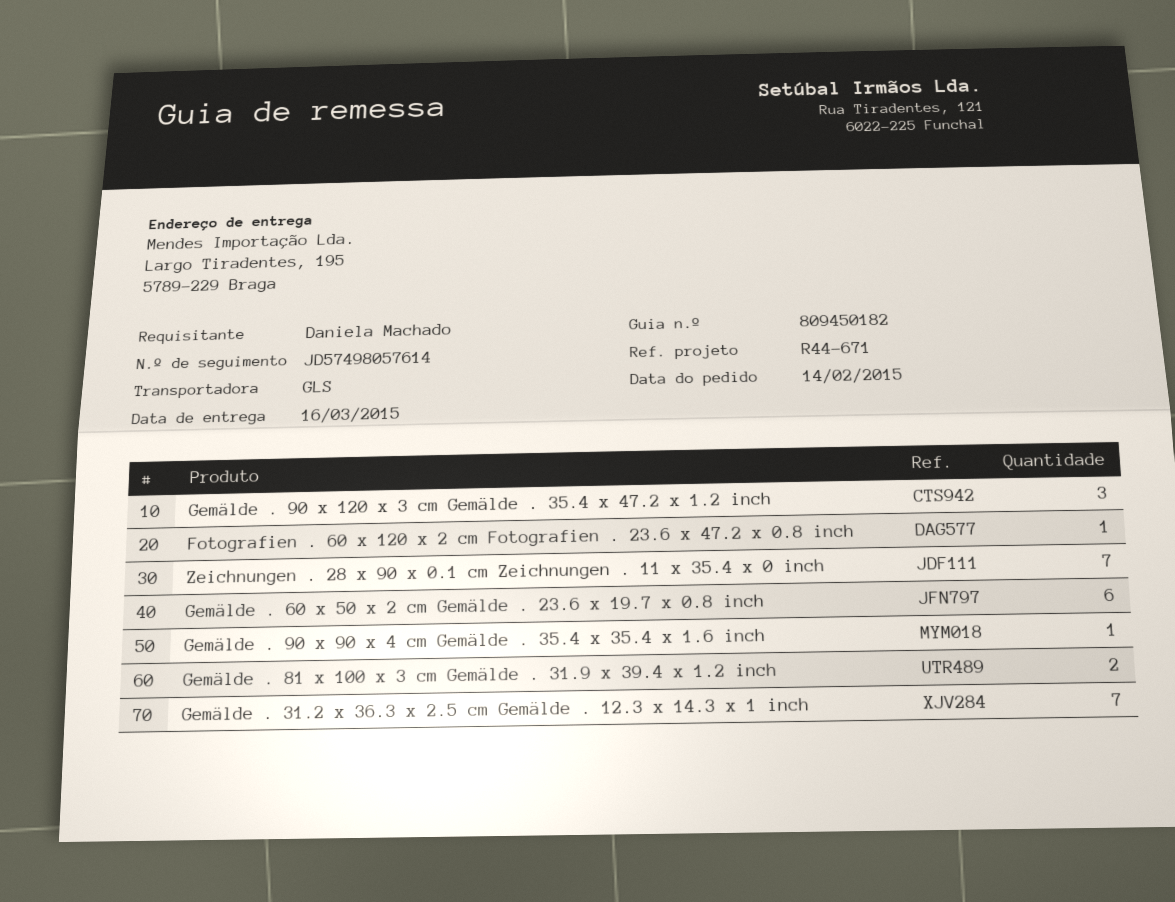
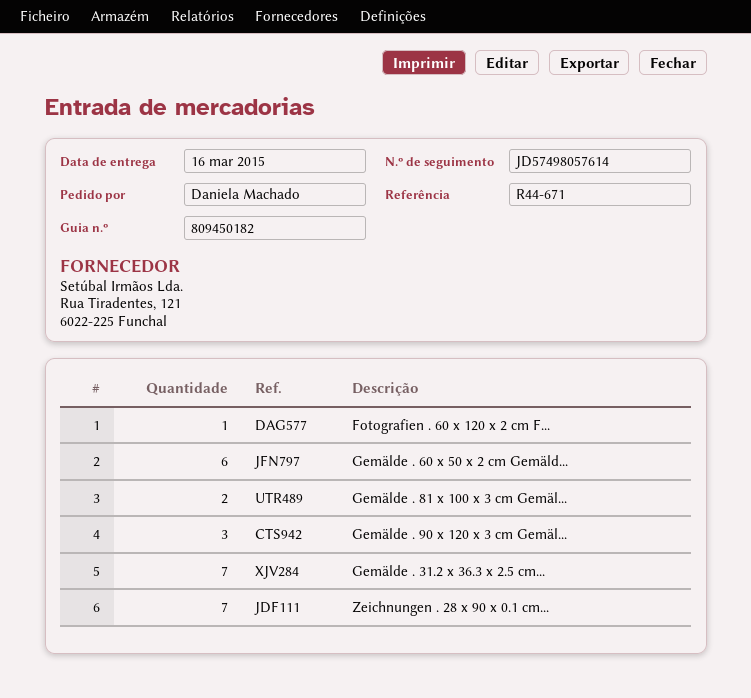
Gemälde . 90 x 90 x 4 cm Gemälde . 35.4 x 35.4 x 1.6 inch: 1 -> none

